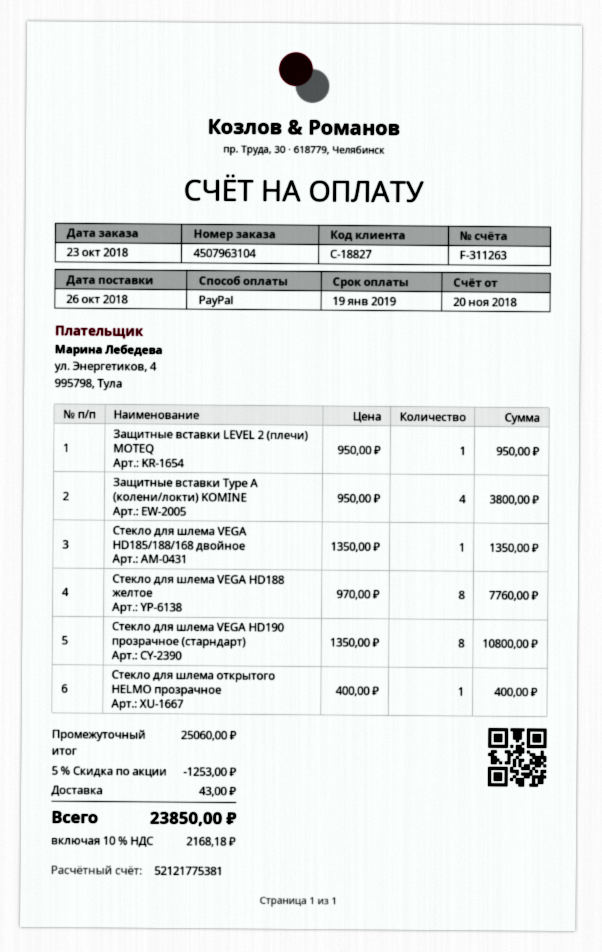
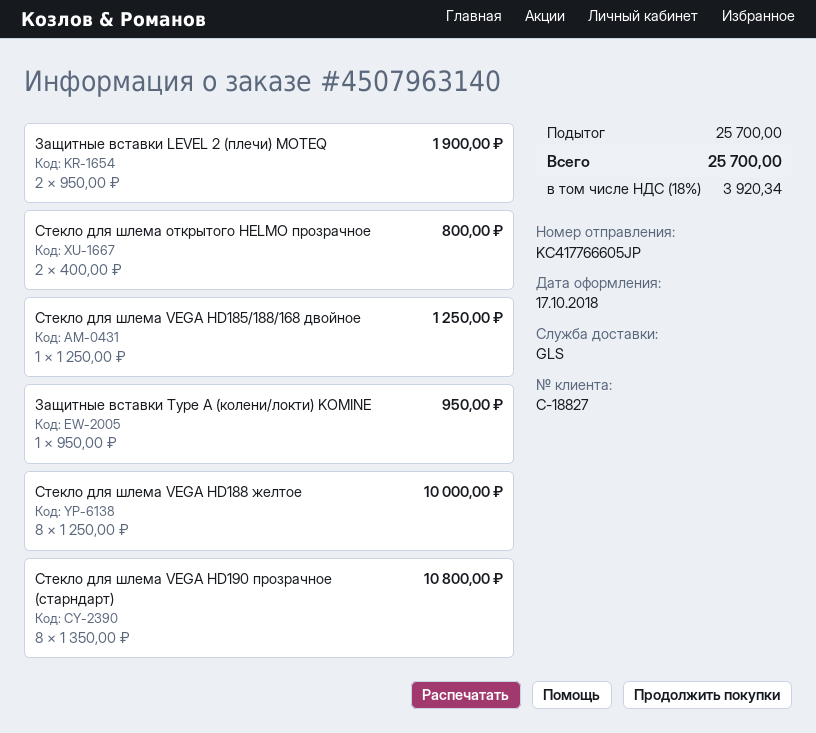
order number: 4507963104 -> 4507963140
order date: 2018-10-23 -> 2018-10-17
Защитные вставки LEVEL 2 (плечи) MOTEQ: 1 x 950.00 = 950.00 -> 2 x 950.00 = 1900.00
Защитные вставки Type A (колени/локти) KOMINE: 4 x 950.00 = 3800.00 -> 1 x 950.00 = 950.00
Стекло для шлема VEGA HD185/188/168 двойное: 1 x 1350.00 = 1350.00 -> 1 x 1250.00 = 1250.00
Стекло для шлема VEGA HD188 желтое: 8 x 970.00 = 7760.00 -> 8 x 1250.00 = 10000.00
Стекло для шлема открытого HELMO прозрачное: 1 x 400.00 = 400.00 -> 2 x 400.00 = 800.00
subtotal: 25060.00 -> 25700.00
discount: 5% = 1253.00 -> none
shipping: 43.00 -> none
tax: 10% = 2168.18 -> 18% = 3920.34
total: 23850.00 -> 25700.00

